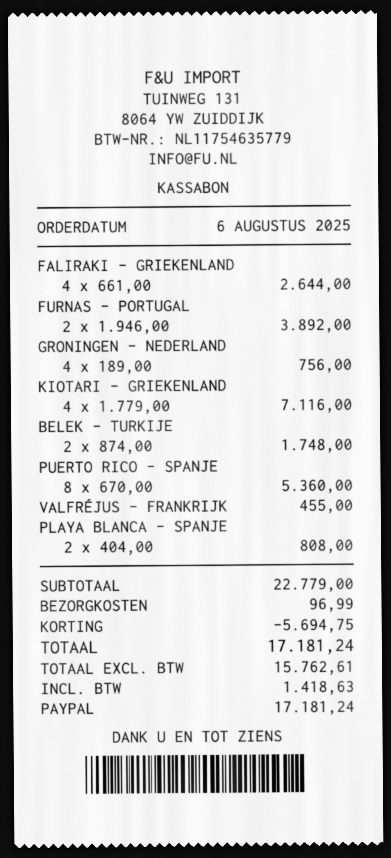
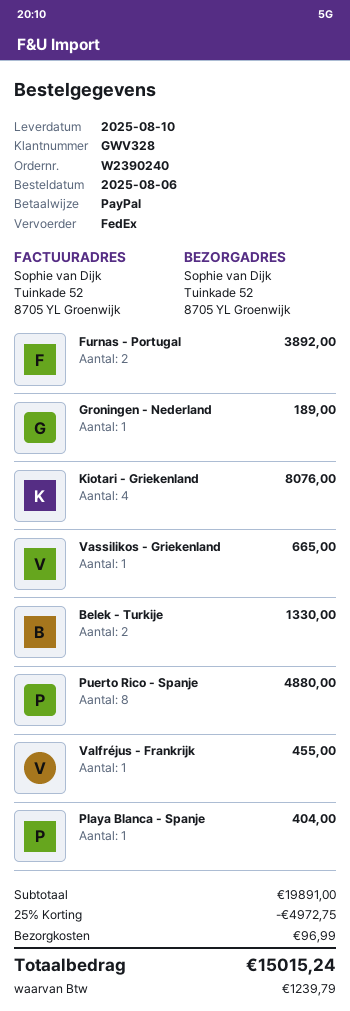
FALIRAKI - GRIEKENLAND: 4 for 2644.00 -> none
GRONINGEN - NEDERLAND: 4 for 756.00 -> 1 for 189.00
KIOTARI - GRIEKENLAND: 4 for 7116.00 -> 4 for 8076.00
BELEK - TURKIJE: 2 for 1748.00 -> 2 for 1330.00
PUERTO RICO - SPANJE: 8 for 5360.00 -> 8 for 4880.00
PLAYA BLANCA - SPANJE: 2 for 808.00 -> 1 for 404.00
Vassilikos - Griekenland: none -> 1 for 665.00
subtotal: 22779.00 -> 19891.00
discount: 5694.75 -> 4972.75
tax: 1418.63 -> 1239.79
total: 17181.24 -> 15015.24

